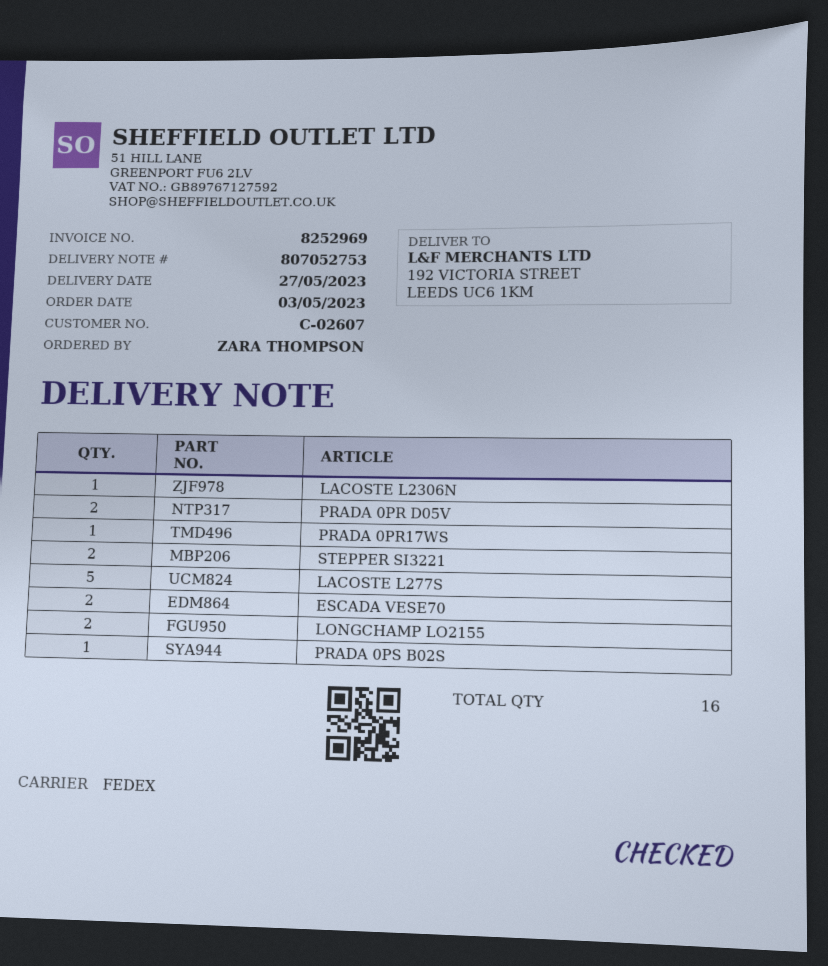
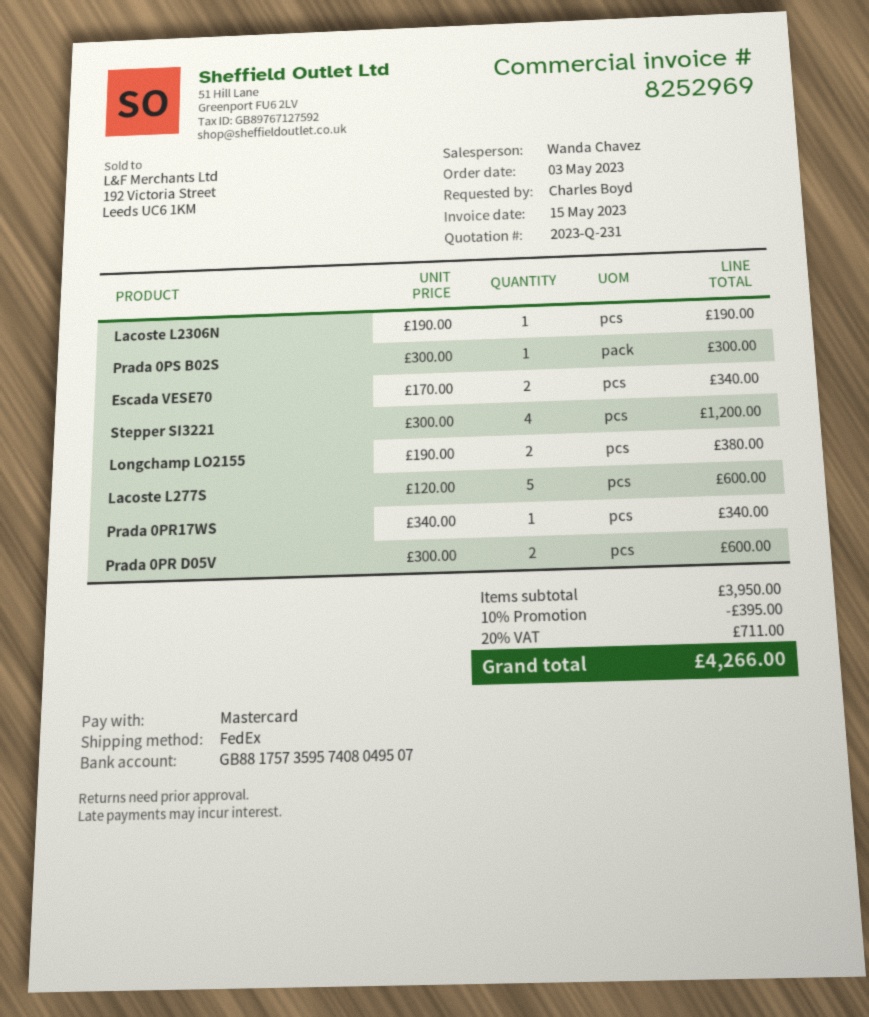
ordered by: ZARA THOMPSON -> Charles Boyd
STEPPER SI3221: 2 -> 4

